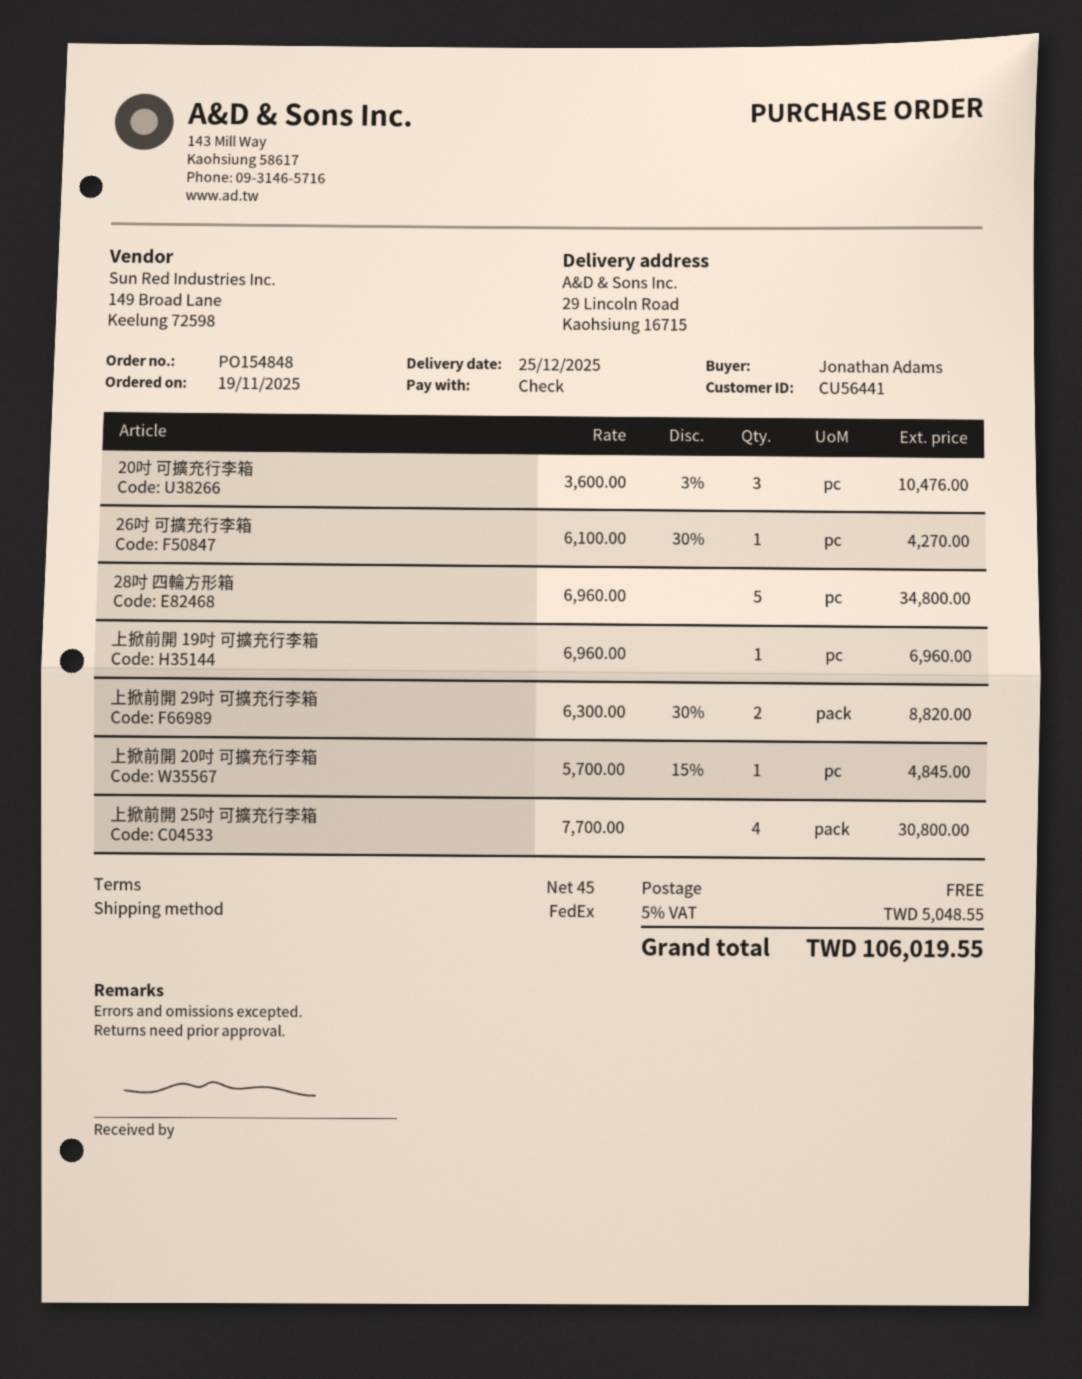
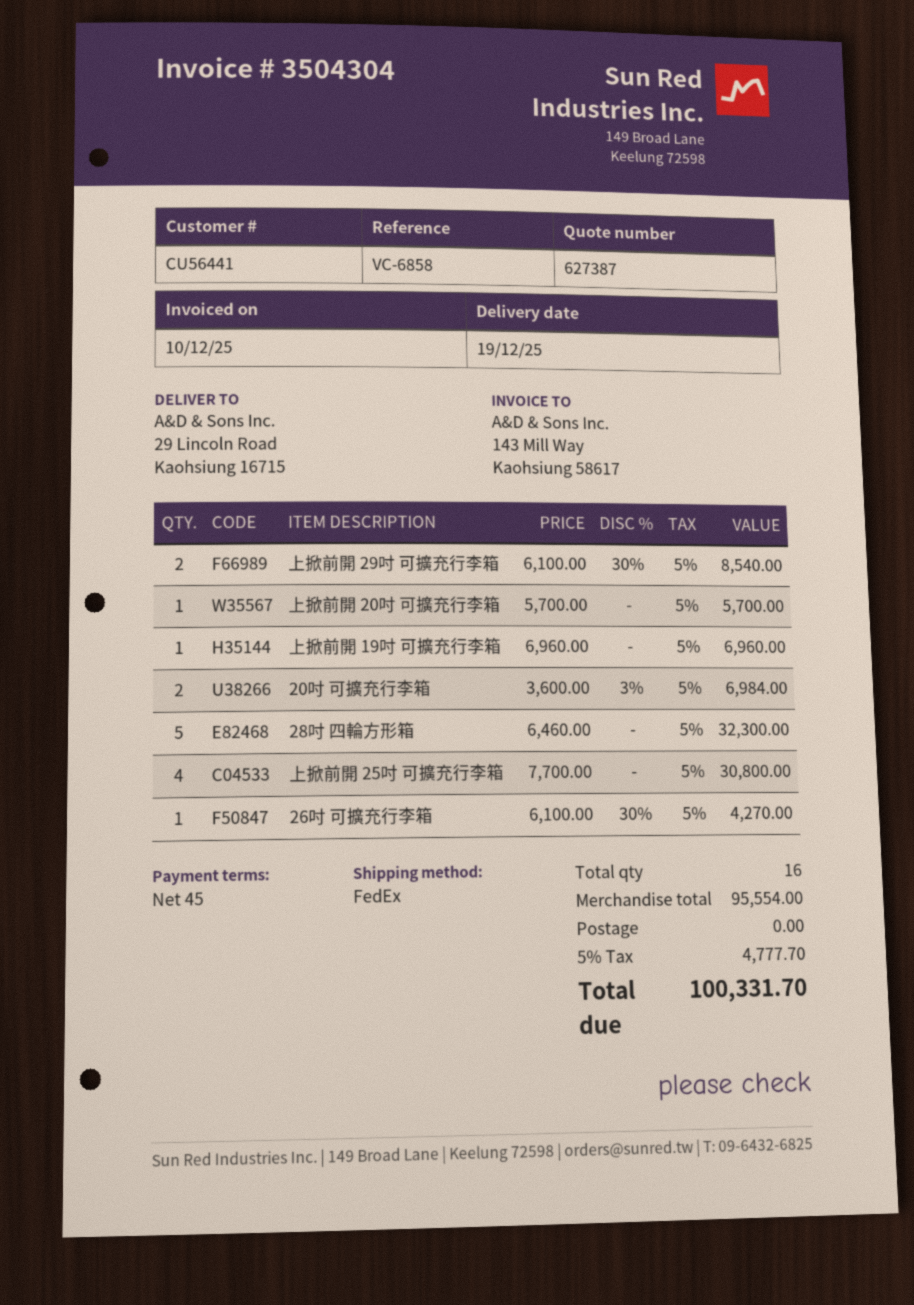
delivery date: 2025-12-25 -> 2025-12-19
20吋 可擴充行李箱: 3 x 3600.00 - 3% = 10476.00 -> 2 x 3600.00 - 3% = 6984.00
28吋 四輪方形箱: 5 x 6960.00 = 34800.00 -> 5 x 6460.00 = 32300.00
上掀前開 29吋 可擴充行李箱: 2 x 6300.00 - 30% = 8820.00 -> 2 x 6100.00 - 30% = 8540.00
上掀前開 20吋 可擴充行李箱: 1 x 5700.00 - 15% = 4845.00 -> 1 x 5700.00 = 5700.00
tax: 5% = 5048.55 -> 5% = 4777.70
total: 106019.55 -> 100331.70

